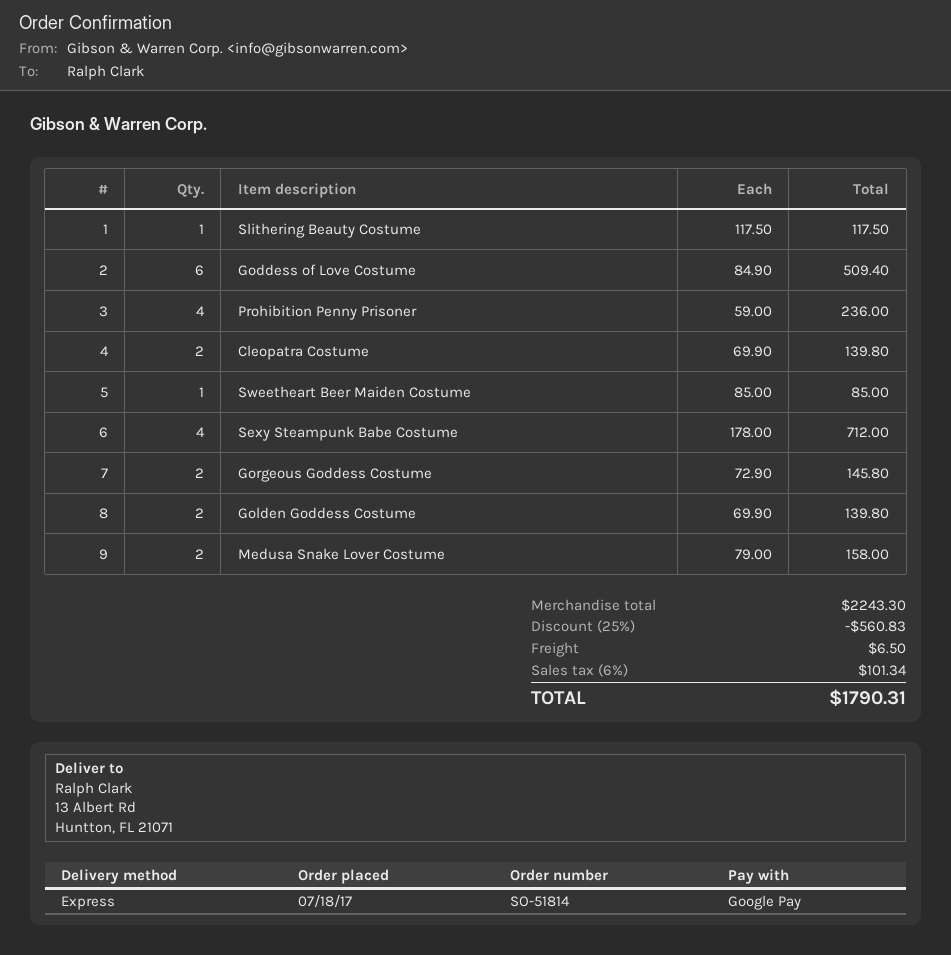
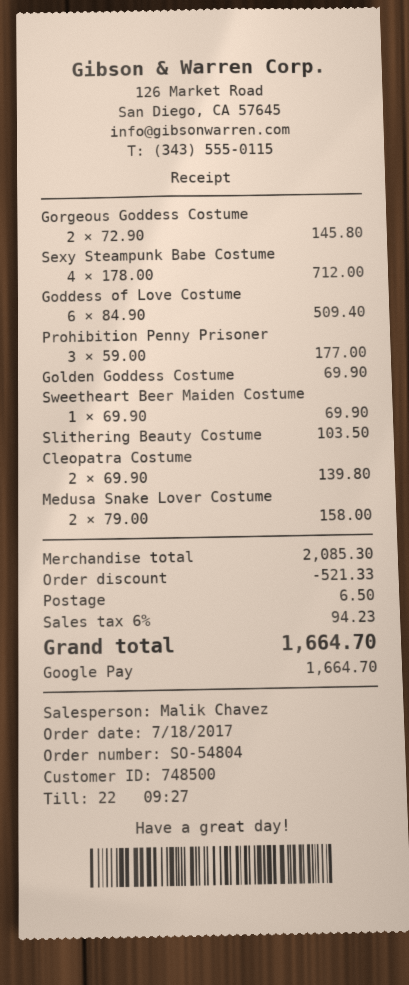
order number: SO-51814 -> SO-54804
Slithering Beauty Costume: 1 x 117.50 = 117.50 -> 1 x 103.50 = 103.50
Prohibition Penny Prisoner: 4 x 59.00 = 236.00 -> 3 x 59.00 = 177.00
Sweetheart Beer Maiden Costume: 1 x 85.00 = 85.00 -> 1 x 69.90 = 69.90
Golden Goddess Costume: 2 x 69.90 = 139.80 -> 1 x 69.90 = 69.90
subtotal: 2243.30 -> 2085.30
discount: 560.83 -> 521.33
tax: 6% = 101.34 -> 6% = 94.23
total: 1790.31 -> 1664.70

